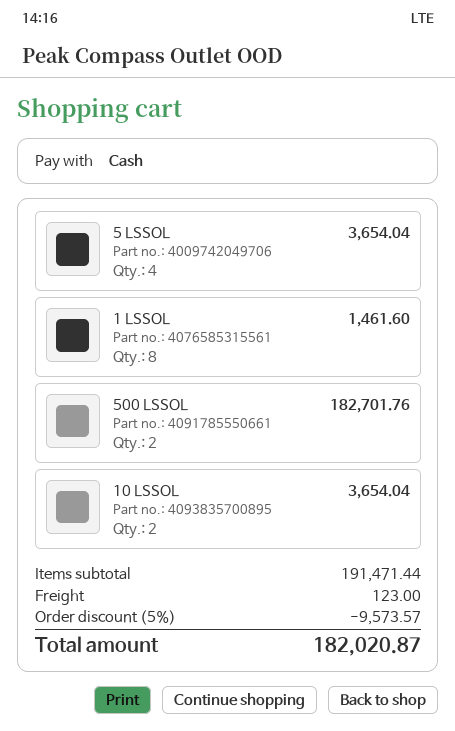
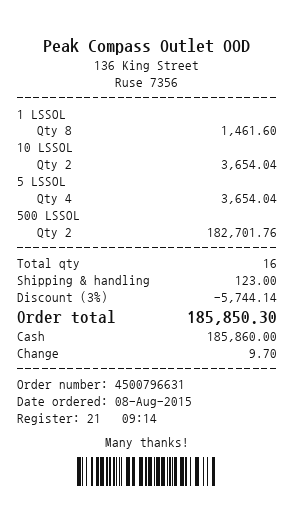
discount: 5% = 9573.57 -> 3% = 5744.14
total: 182020.87 -> 185850.30

